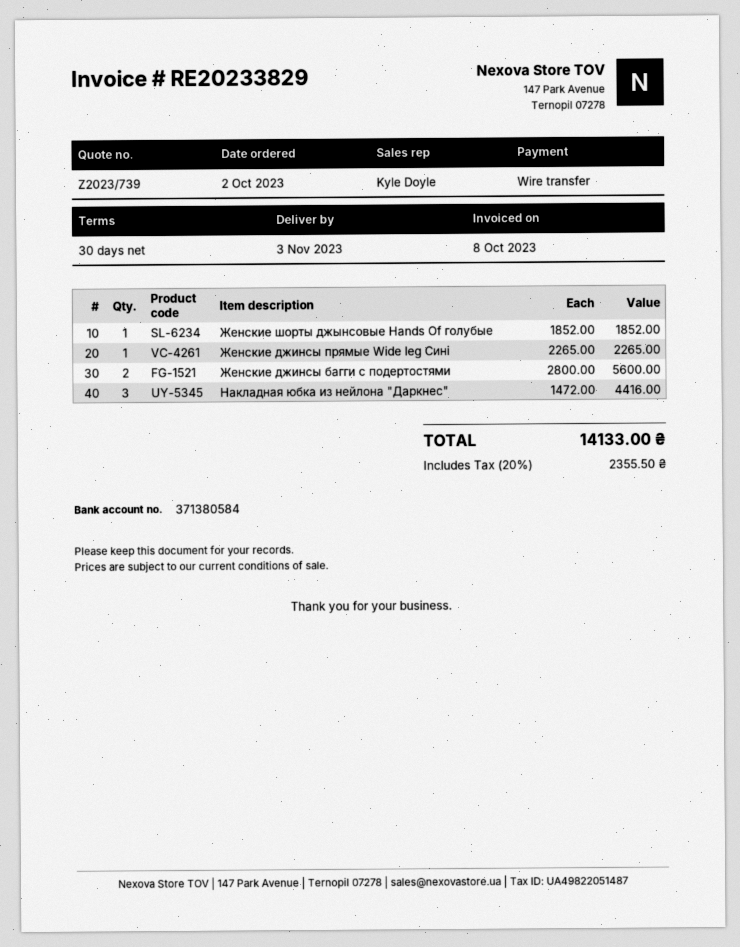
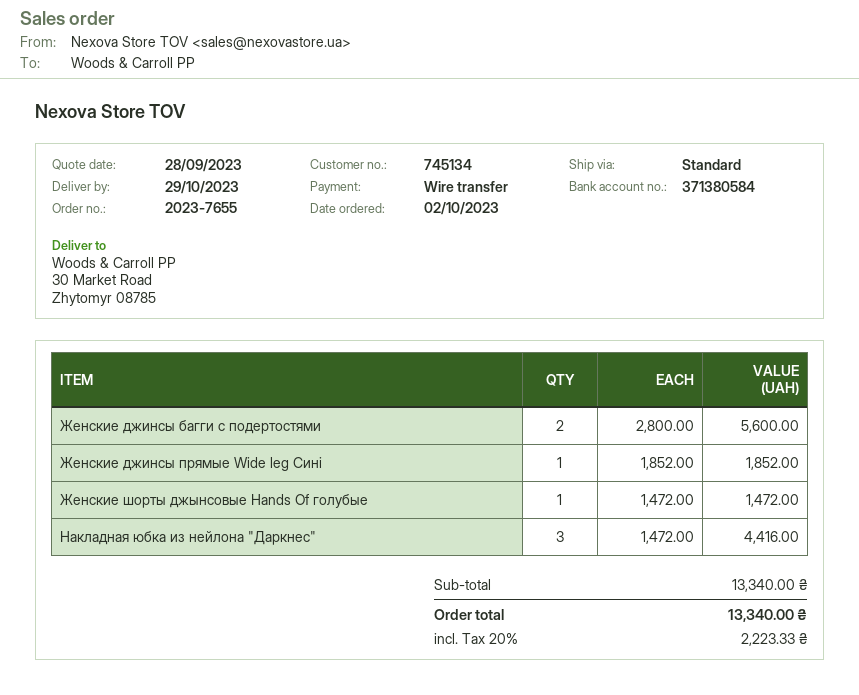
delivery date: 2023-11-03 -> 2023-10-29
Женские шорты джынсовые Hands Of голубые: 1 x 1852.00 = 1852.00 -> 1 x 1472.00 = 1472.00
Женские джинсы прямые Wide leg Сині: 1 x 2265.00 = 2265.00 -> 1 x 1852.00 = 1852.00
tax: 20% = 2355.50 -> 20% = 2223.33
total: 14133.00 -> 13340.00

